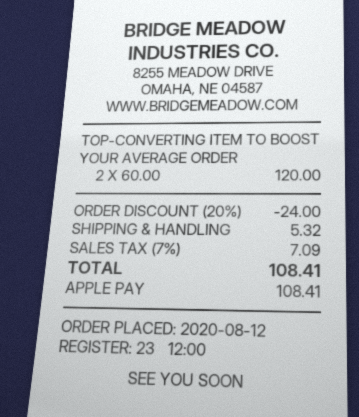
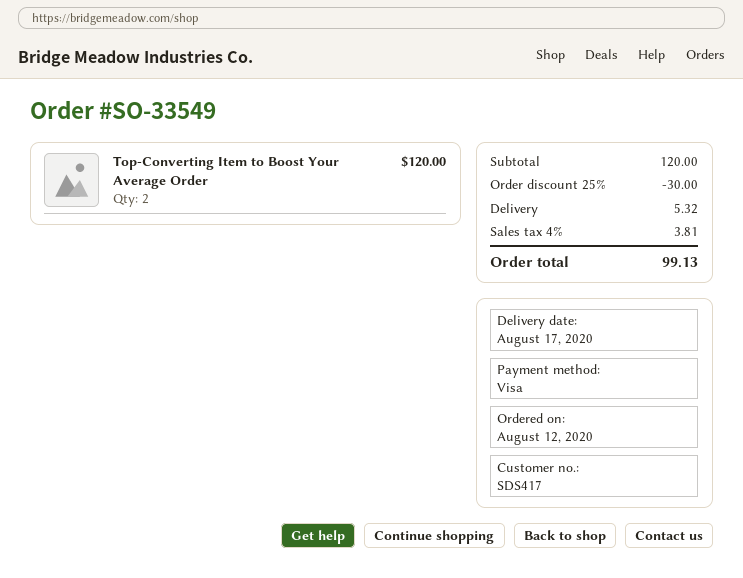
payment method: Apple Pay -> Visa
discount: 20% = 24.00 -> 25% = 30.00
tax: 7% = 7.09 -> 4% = 3.81
total: 108.41 -> 99.13

